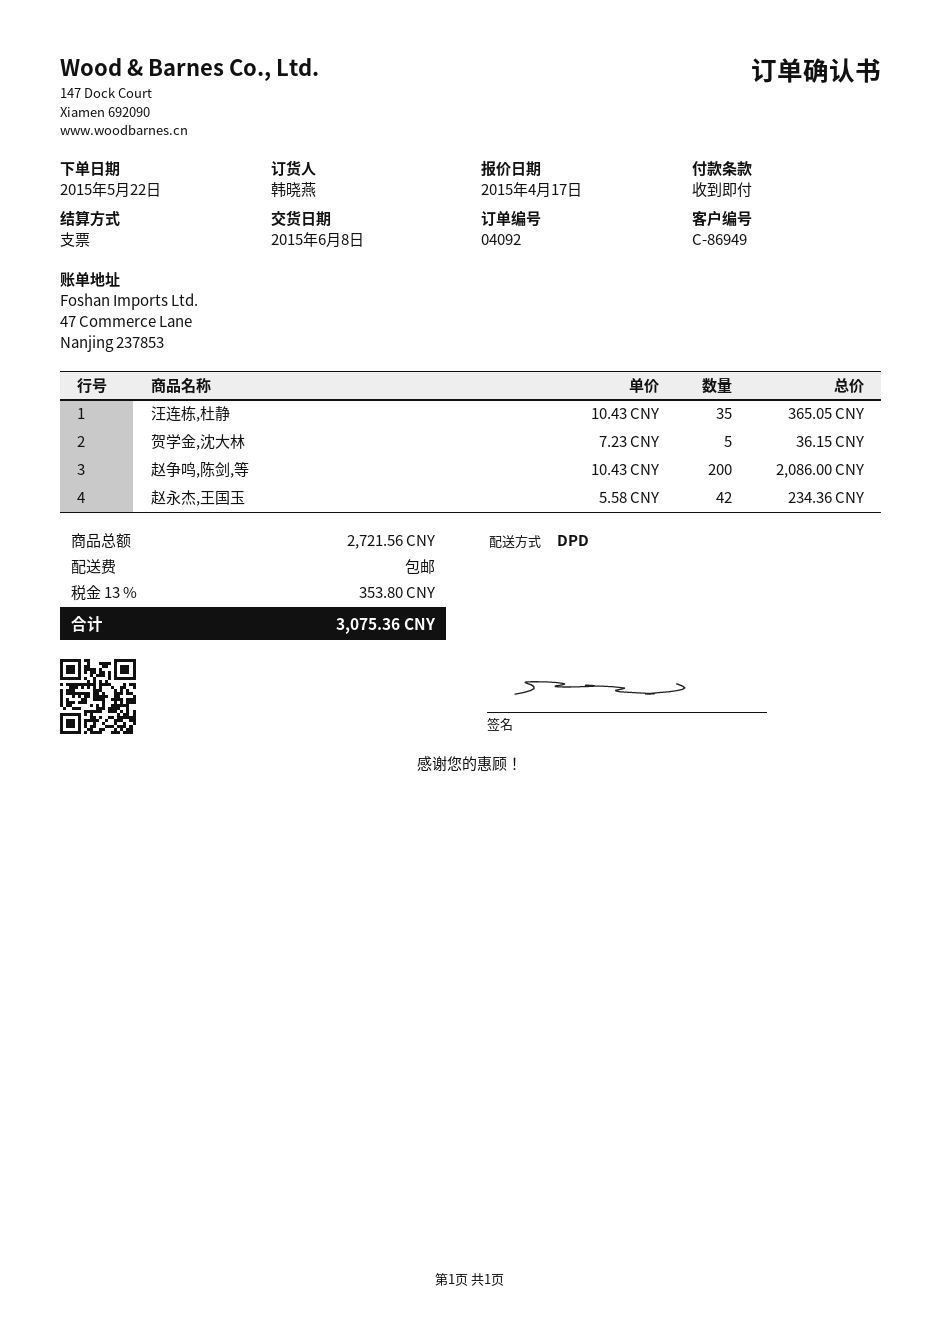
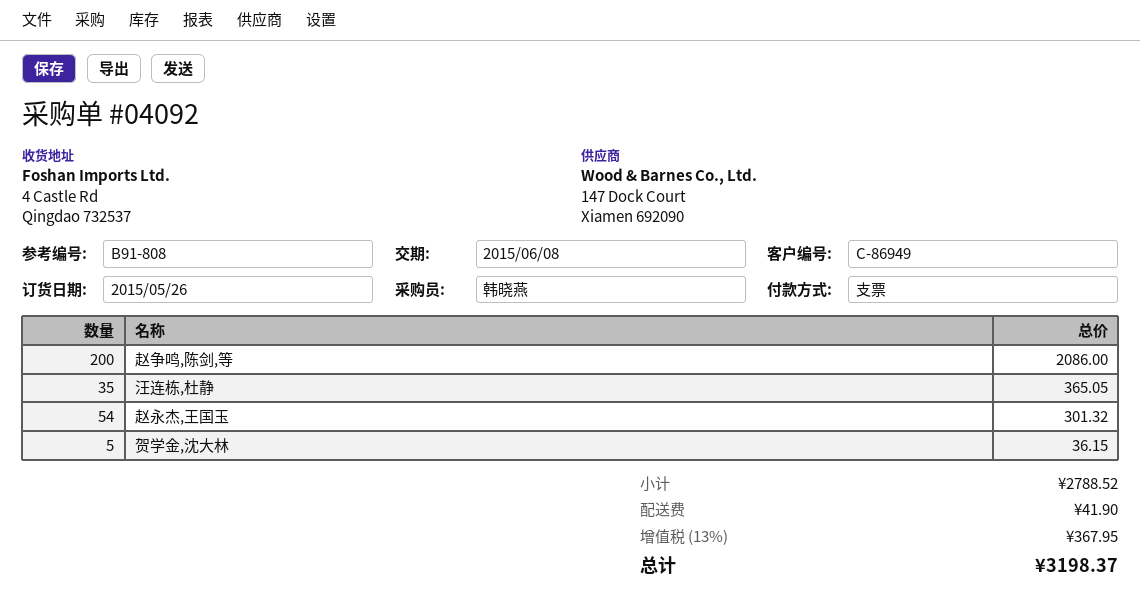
order date: 2015-05-22 -> 2015-05-26
赵永杰,王国玉: 42 for 234.36 -> 54 for 301.32
subtotal: 2721.56 -> 2788.52
shipping: 0.00 -> 41.90
tax: 13% = 353.80 -> 13% = 367.95
total: 3075.36 -> 3198.37

